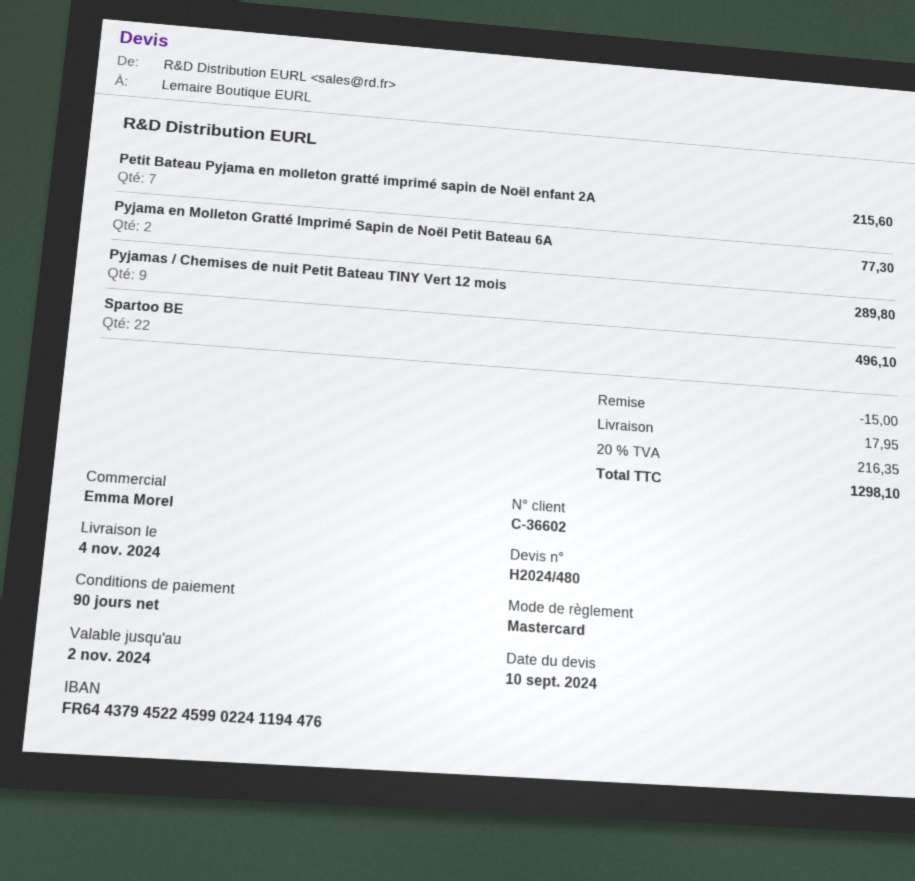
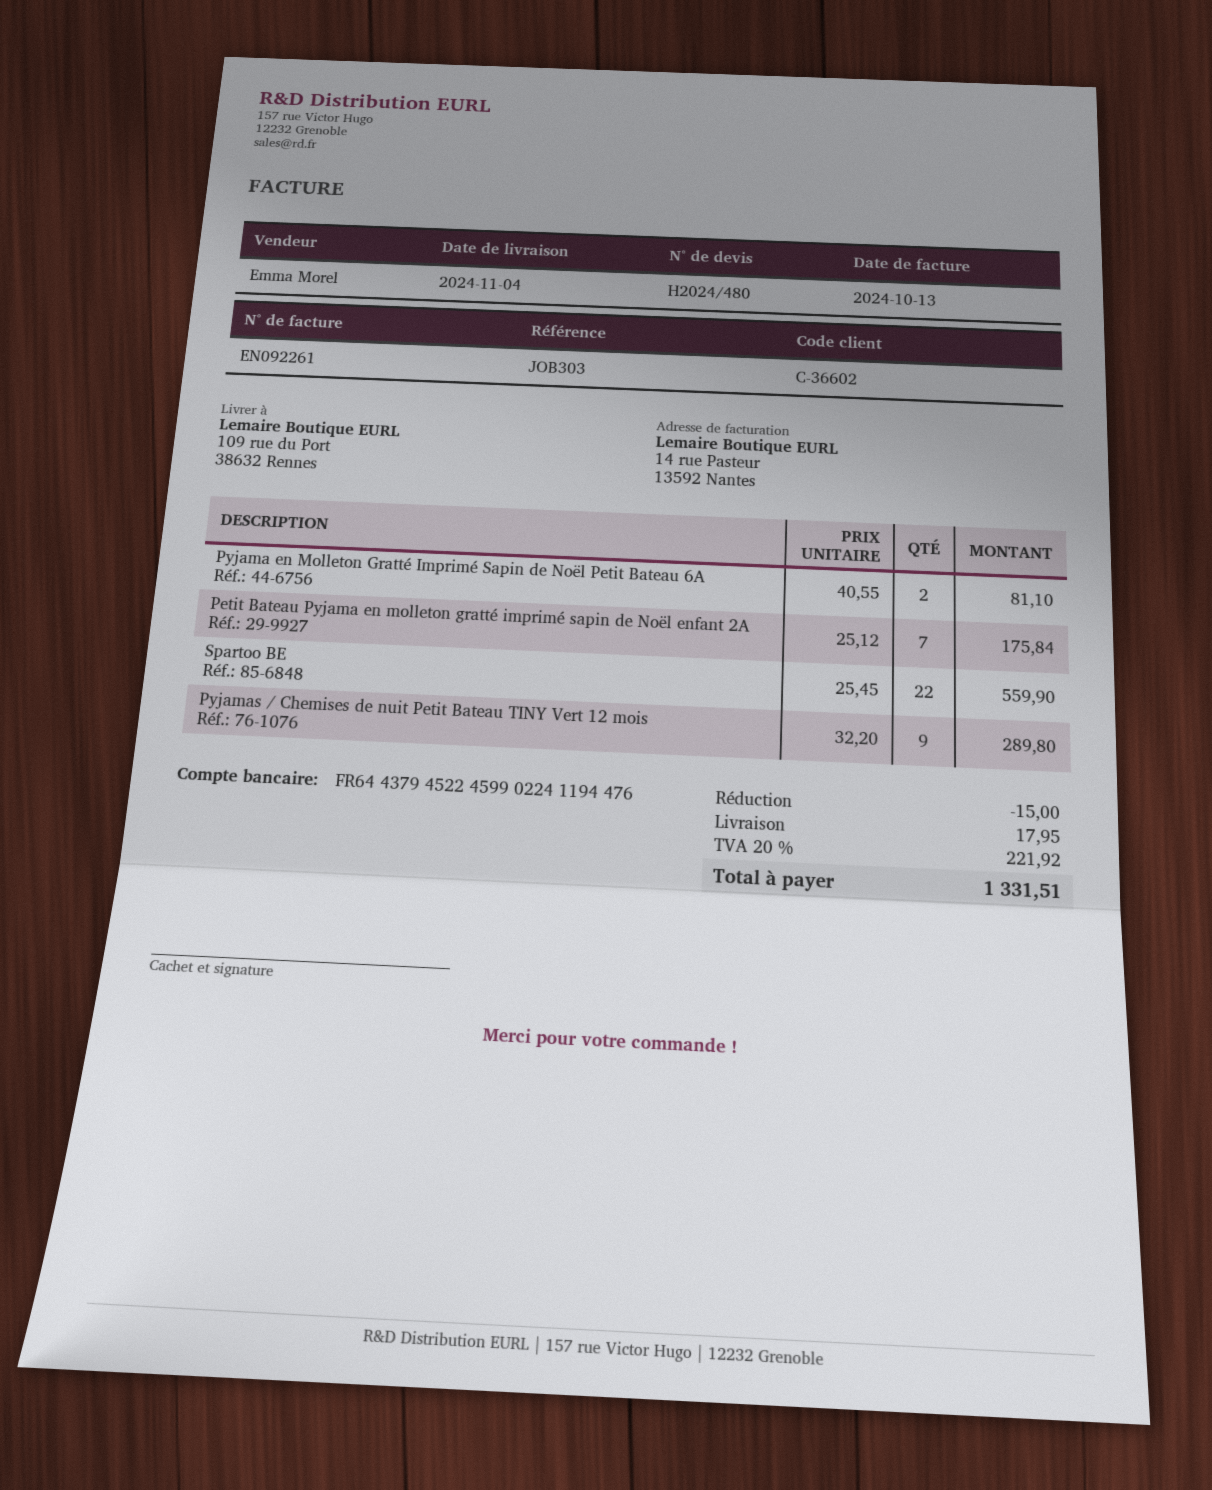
Petit Bateau Pyjama en molleton gratté imprimé sapin de Noël enfant 2A: 7 for 215.60 -> 7 for 175.84
Pyjama en Molleton Gratté Imprimé Sapin de Noël Petit Bateau 6A: 2 for 77.30 -> 2 for 81.10
Spartoo BE: 22 for 496.10 -> 22 for 559.90
tax: 20% = 216.35 -> 20% = 221.92
total: 1298.10 -> 1331.51

